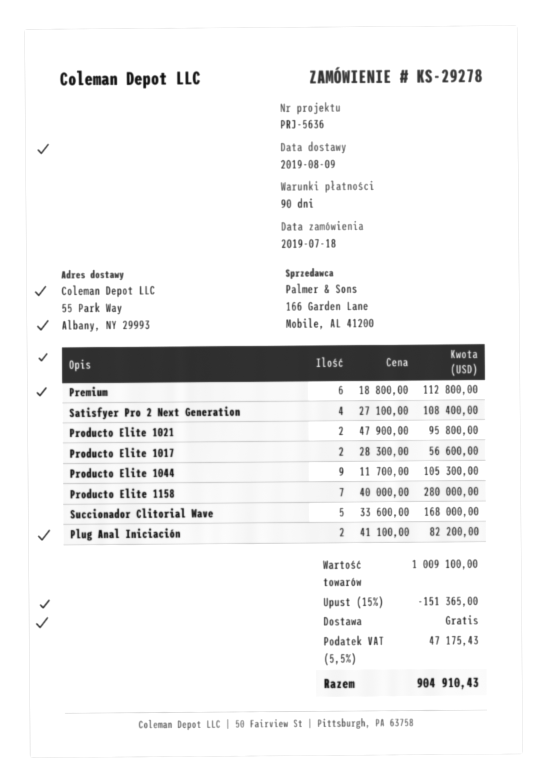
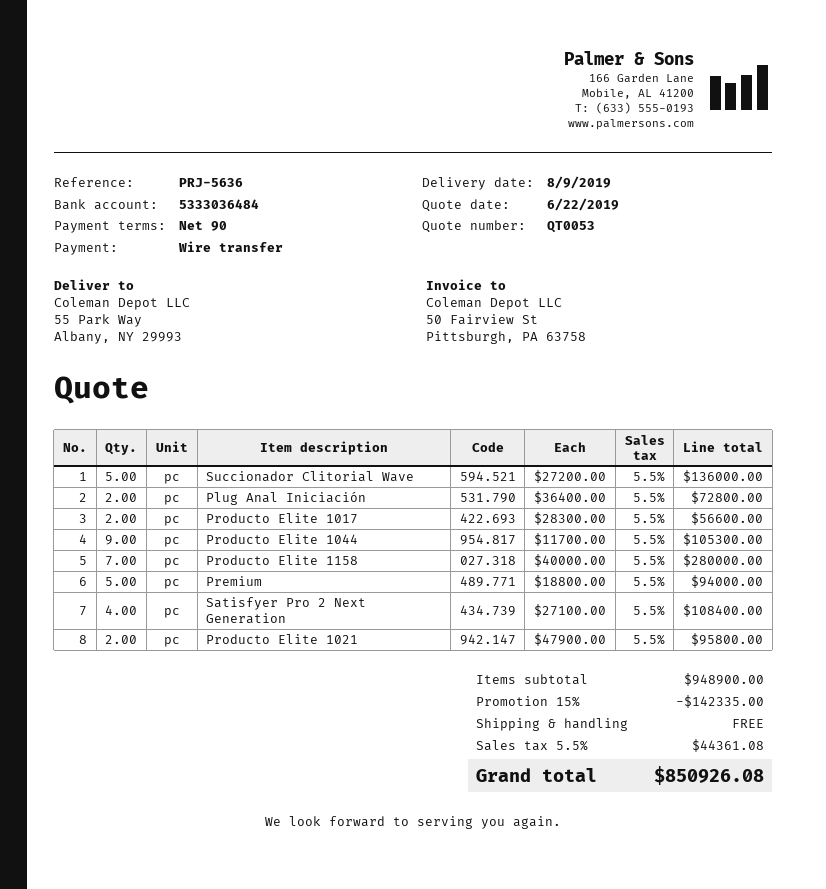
Premium: 6 x 18800.00 = 112800.00 -> 5 x 18800.00 = 94000.00
Succionador Clitorial Wave: 5 x 33600.00 = 168000.00 -> 5 x 27200.00 = 136000.00
Plug Anal Iniciación: 2 x 41100.00 = 82200.00 -> 2 x 36400.00 = 72800.00
subtotal: 1009100.00 -> 948900.00
discount: 15% = 151365.00 -> 15% = 142335.00
tax: 5.5% = 47175.43 -> 5.5% = 44361.08
total: 904910.43 -> 850926.08

